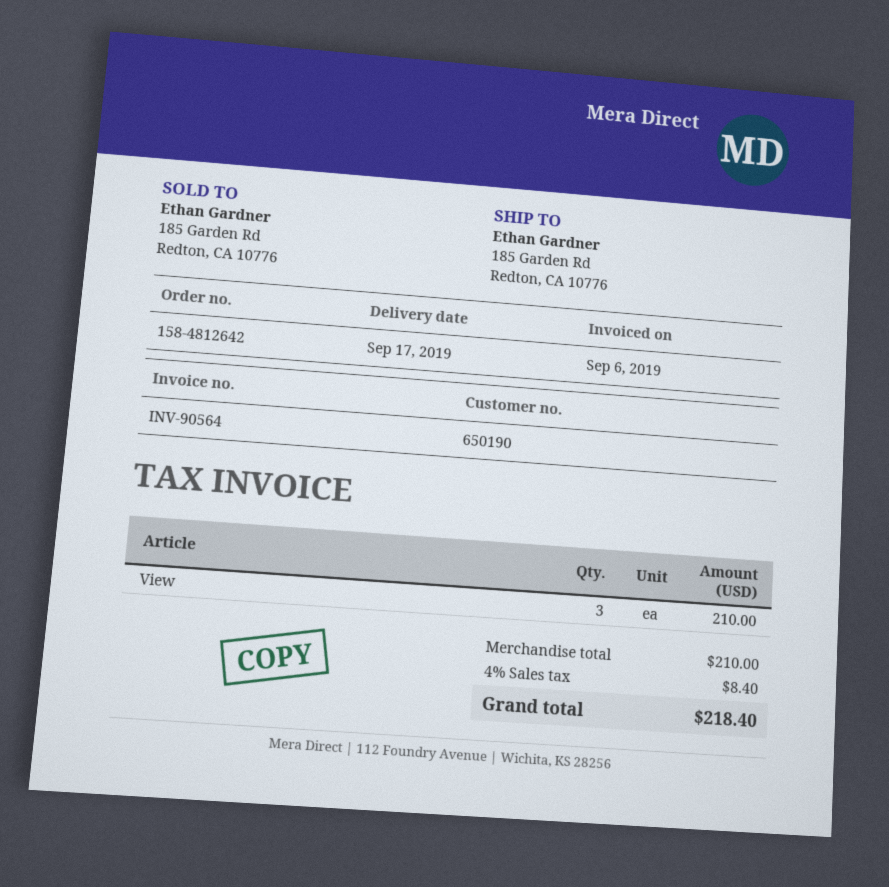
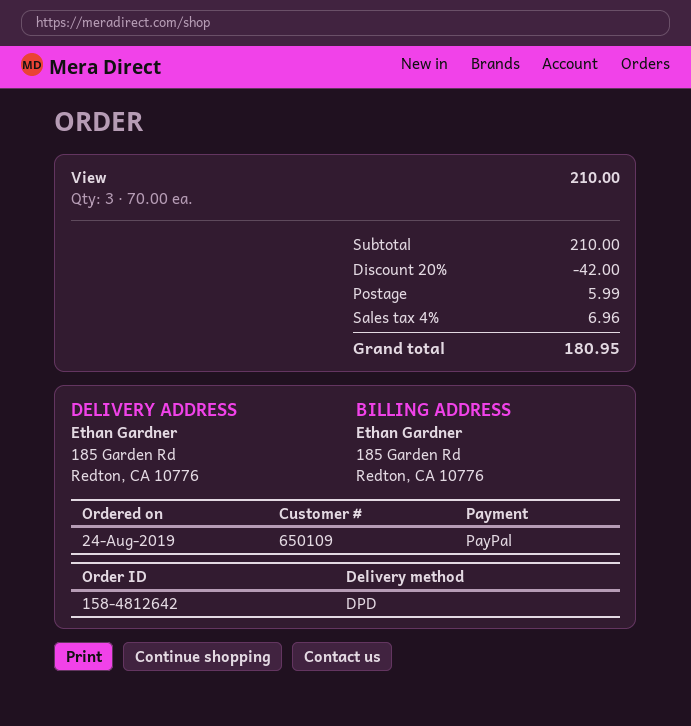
customer number: 650190 -> 650109
discount: none -> 20% = 42.00
shipping: none -> 5.99
tax: 4% = 8.40 -> 4% = 6.96
total: 218.40 -> 180.95

